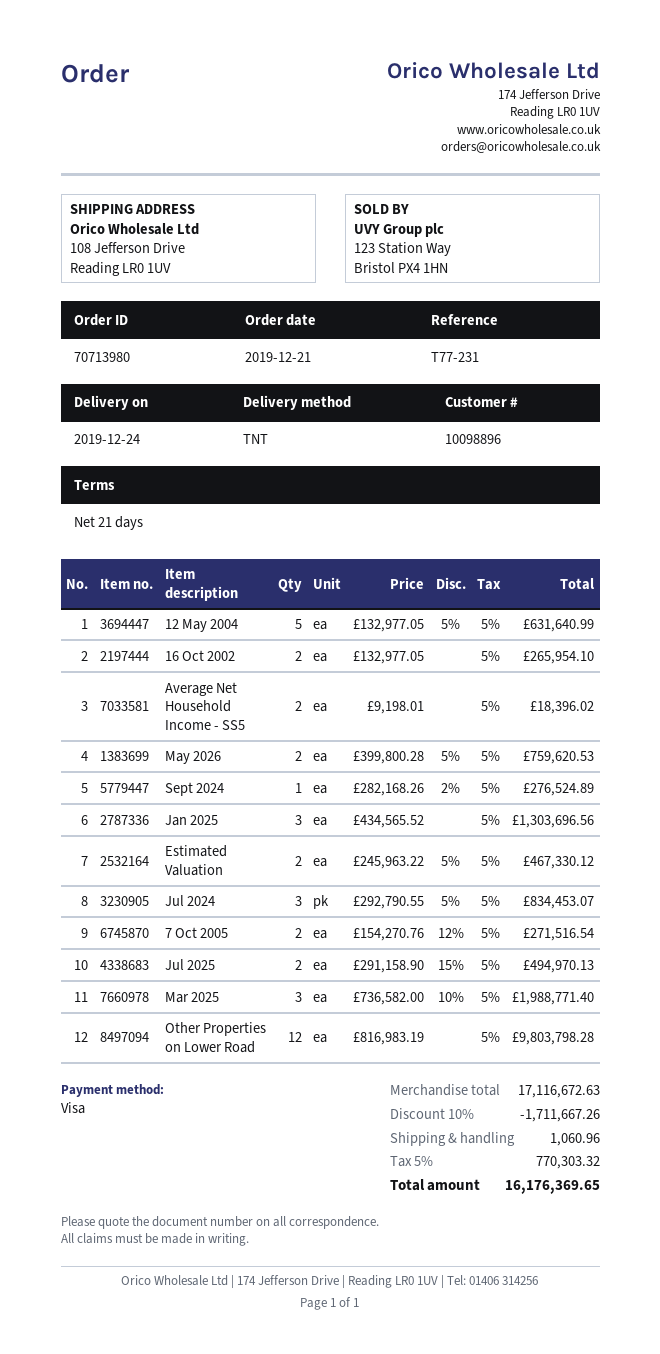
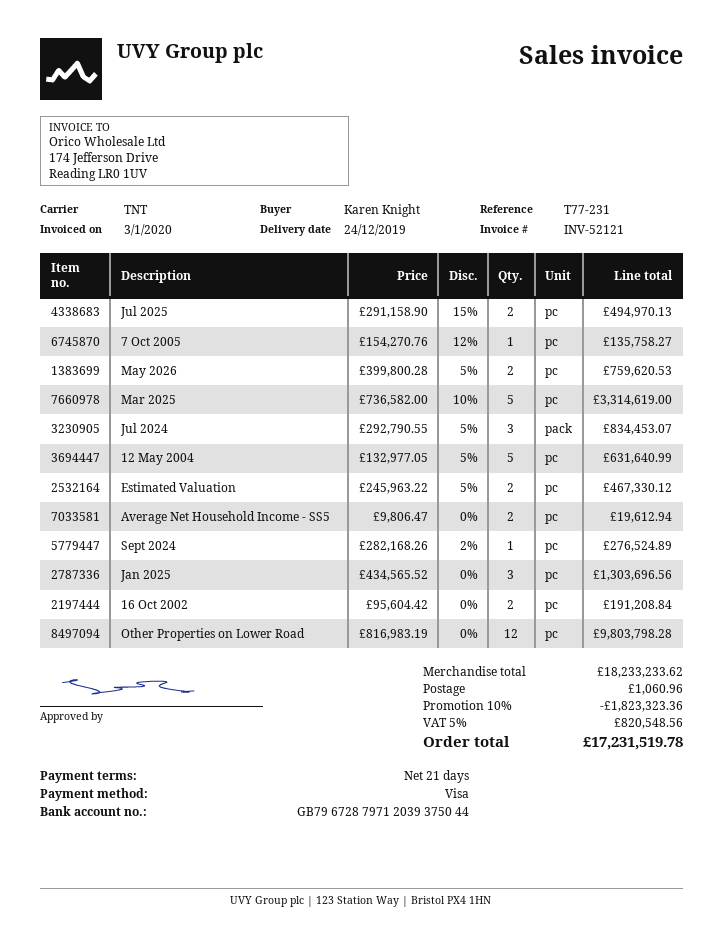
16 Oct 2002: 2 x 132977.05 = 265954.10 -> 2 x 95604.42 = 191208.84
Average Net Household Income - SS5: 2 x 9198.01 = 18396.02 -> 2 x 9806.47 = 19612.94
7 Oct 2005: 2 x 154270.76 - 12% = 271516.54 -> 1 x 154270.76 - 12% = 135758.27
Mar 2025: 3 x 736582.00 - 10% = 1988771.40 -> 5 x 736582.00 - 10% = 3314619.00
subtotal: 17116672.63 -> 18233233.62
discount: 10% = 1711667.26 -> 10% = 1823323.36
tax: 5% = 770303.32 -> 5% = 820548.56
total: 16176369.65 -> 17231519.78

